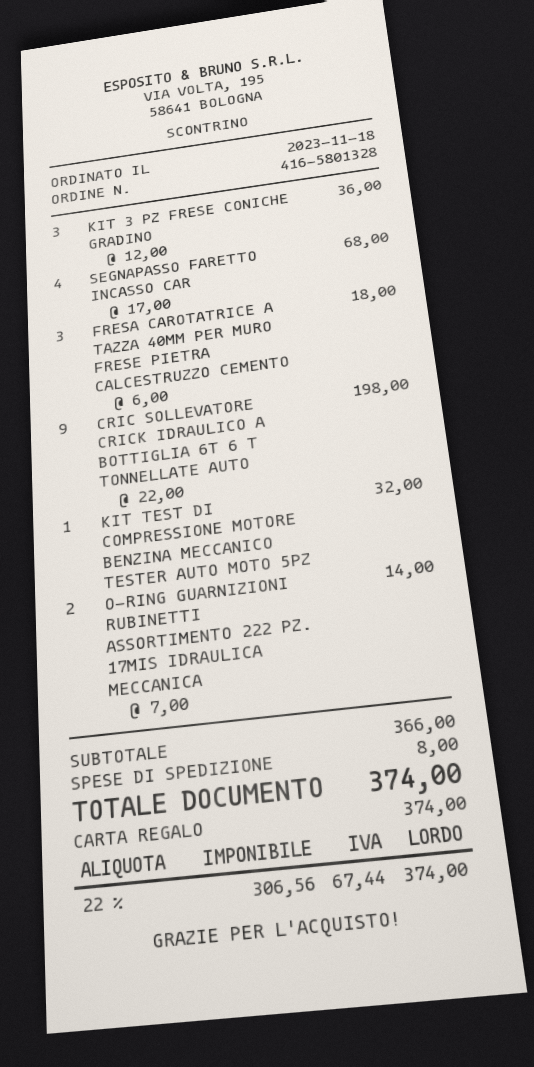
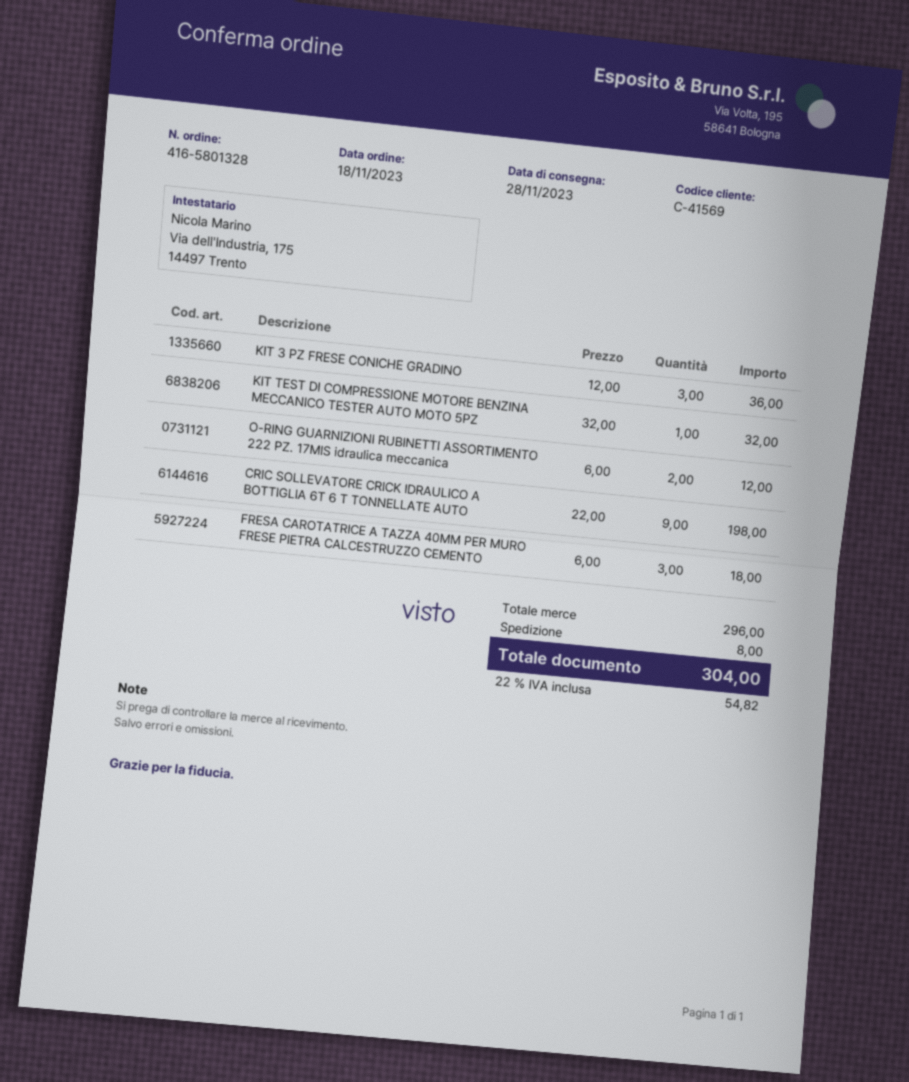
SEGNAPASSO FARETTO INCASSO CAR: 4 x 17.00 = 68.00 -> none
O-RING GUARNIZIONI RUBINETTI ASSORTIMENTO 222 PZ. 17MIS IDRAULICA MECCANICA: 2 x 7.00 = 14.00 -> 2 x 6.00 = 12.00
subtotal: 366.00 -> 296.00
tax: 22% = 67.44 -> 22% = 54.82
total: 374.00 -> 304.00

